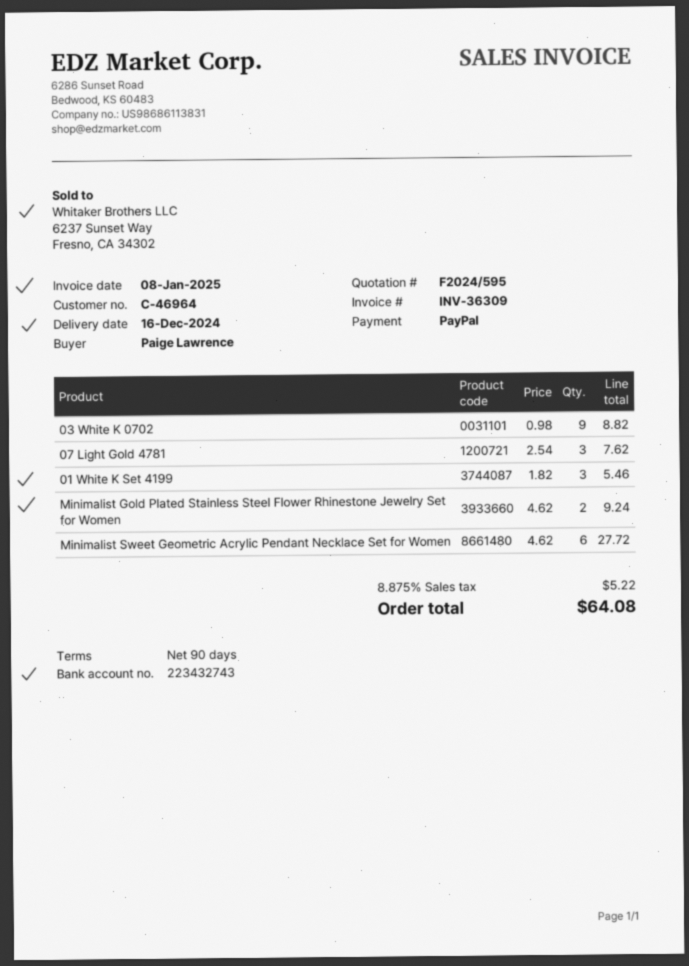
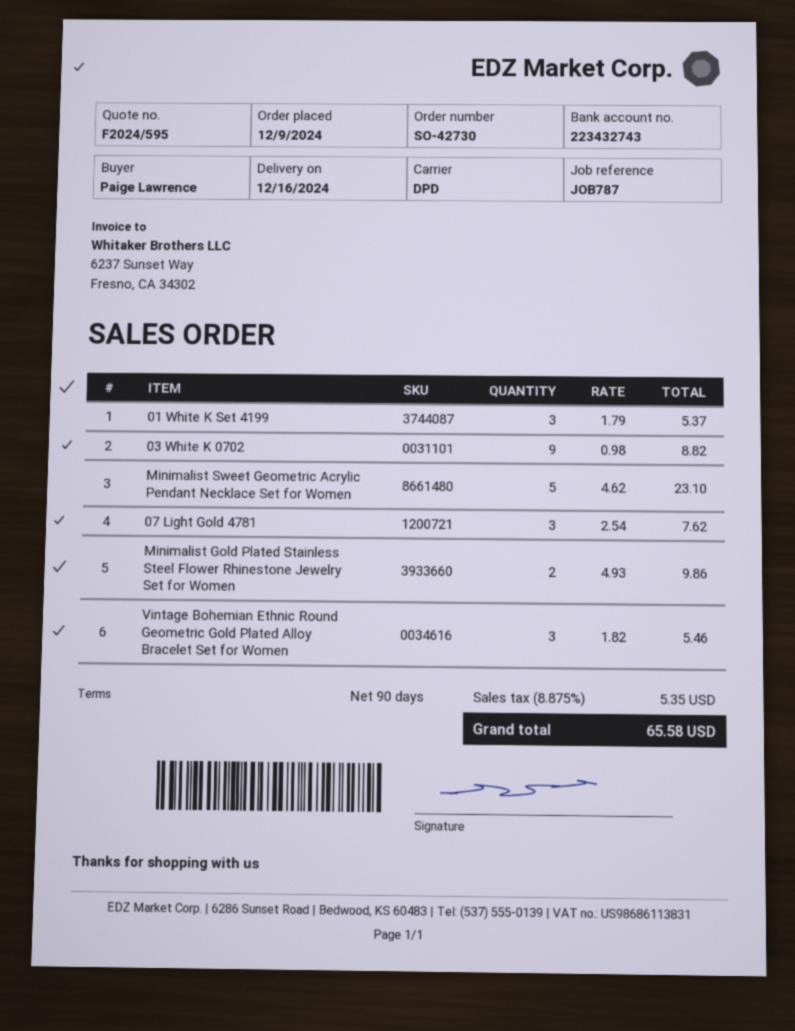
01 White K Set 4199: 3 x 1.82 = 5.46 -> 3 x 1.79 = 5.37
Minimalist Gold Plated Stainless Steel Flower Rhinestone Jewelry Set for Women: 2 x 4.62 = 9.24 -> 2 x 4.93 = 9.86
Minimalist Sweet Geometric Acrylic Pendant Necklace Set for Women: 6 x 4.62 = 27.72 -> 5 x 4.62 = 23.10
Vintage Bohemian Ethnic Round Geometric Gold Plated Alloy Bracelet Set for Women: none -> 3 x 1.82 = 5.46
tax: 8.875% = 5.22 -> 8.875% = 5.35
total: 64.08 -> 65.58

